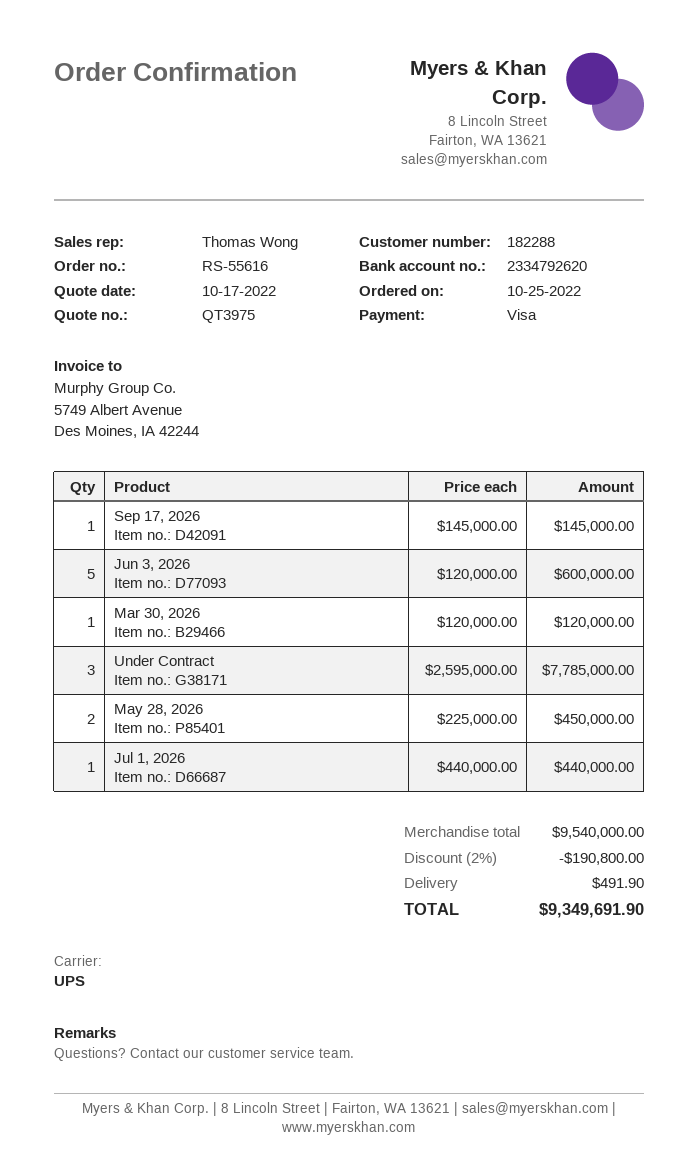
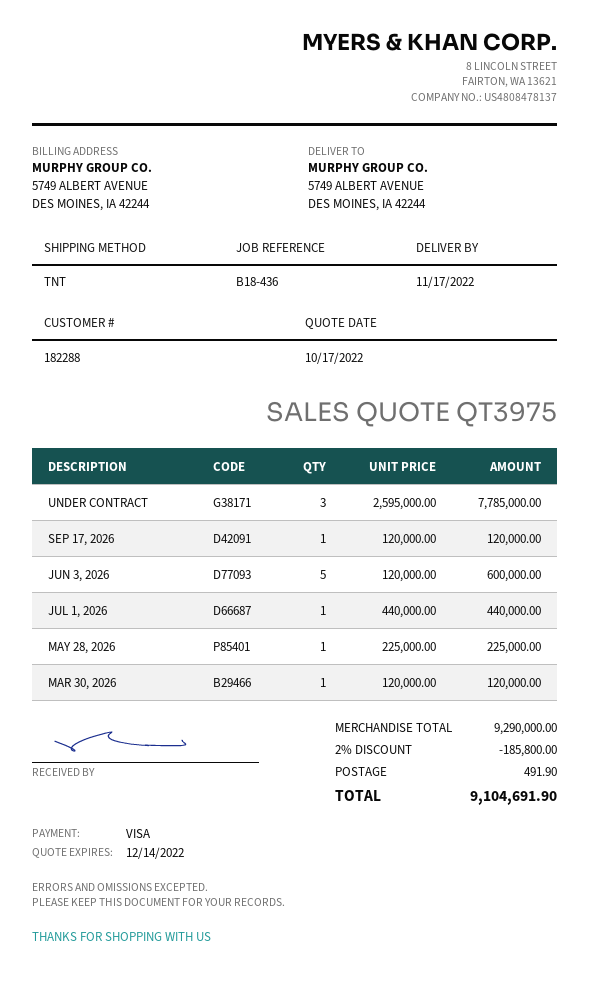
shipping method: UPS -> TNT
Sep 17, 2026: 1 x 145000.00 = 145000.00 -> 1 x 120000.00 = 120000.00
May 28, 2026: 2 x 225000.00 = 450000.00 -> 1 x 225000.00 = 225000.00
subtotal: 9540000.00 -> 9290000.00
discount: 2% = 190800.00 -> 2% = 185800.00
total: 9349691.90 -> 9104691.90

